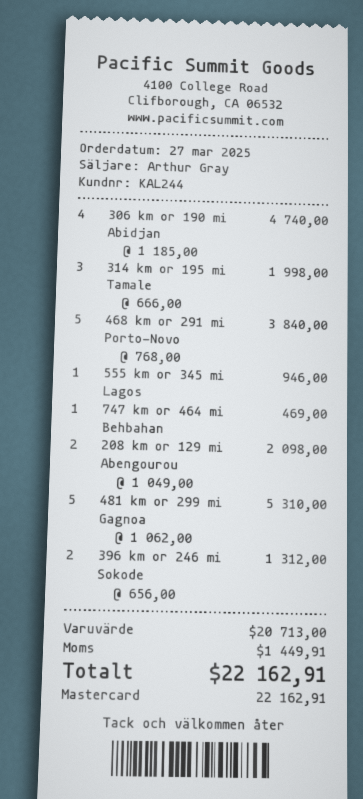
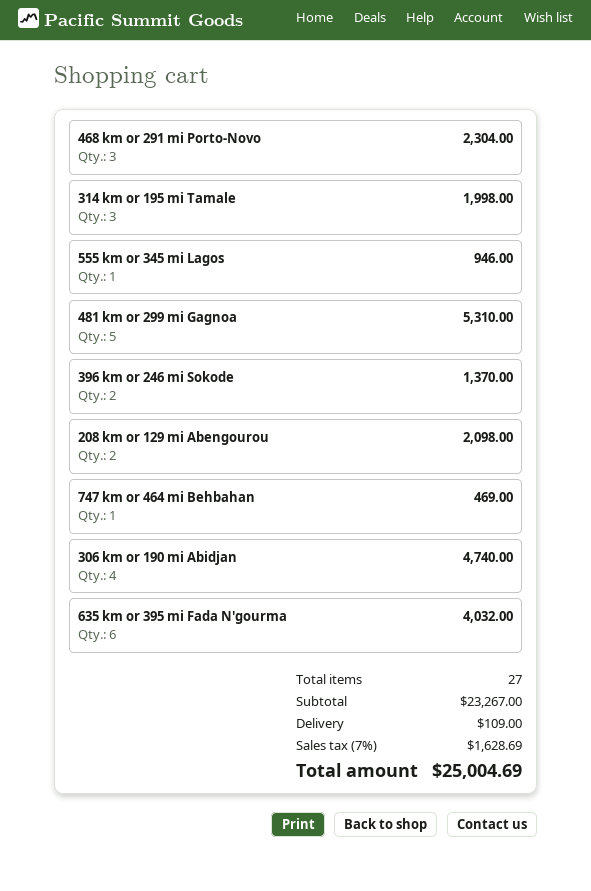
468 km or 291 mi Porto-Novo: 5 for 3840.00 -> 3 for 2304.00
396 km or 246 mi Sokode: 2 for 1312.00 -> 2 for 1370.00
635 km or 395 mi Fada N'gourma: none -> 6 for 4032.00
subtotal: 20713.00 -> 23267.00
shipping: none -> 109.00
tax: 1449.91 -> 1628.69
total: 22162.91 -> 25004.69

